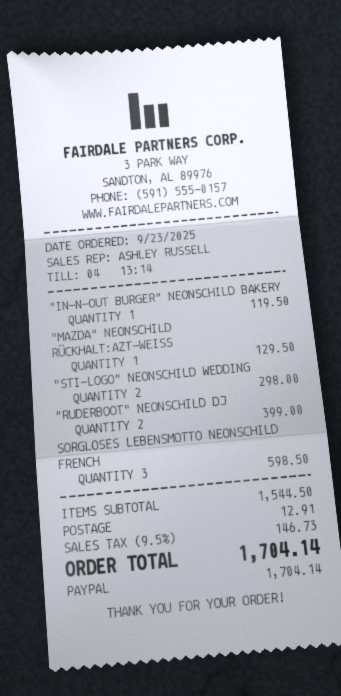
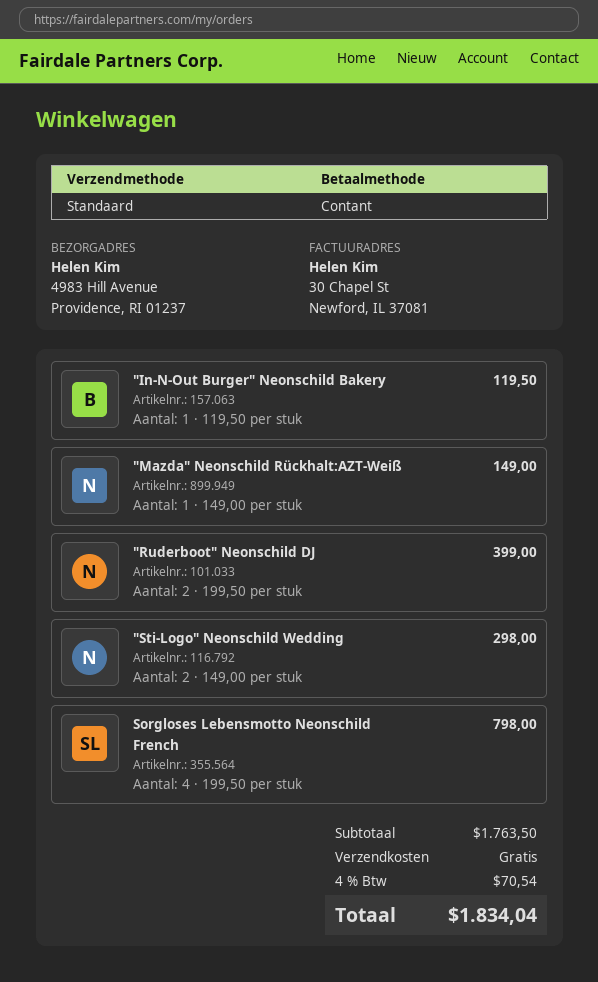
payment method: PayPal -> cash
"MAZDA" NEONSCHILD RÜCKHALT:AZT-WEISS: 1 for 129.50 -> 1 for 149.00
SORGLOSES LEBENSMOTTO NEONSCHILD FRENCH: 3 for 598.50 -> 4 for 798.00
subtotal: 1544.50 -> 1763.50
shipping: 12.91 -> 0.00
tax: 9.5% = 146.73 -> 4% = 70.54
total: 1704.14 -> 1834.04

